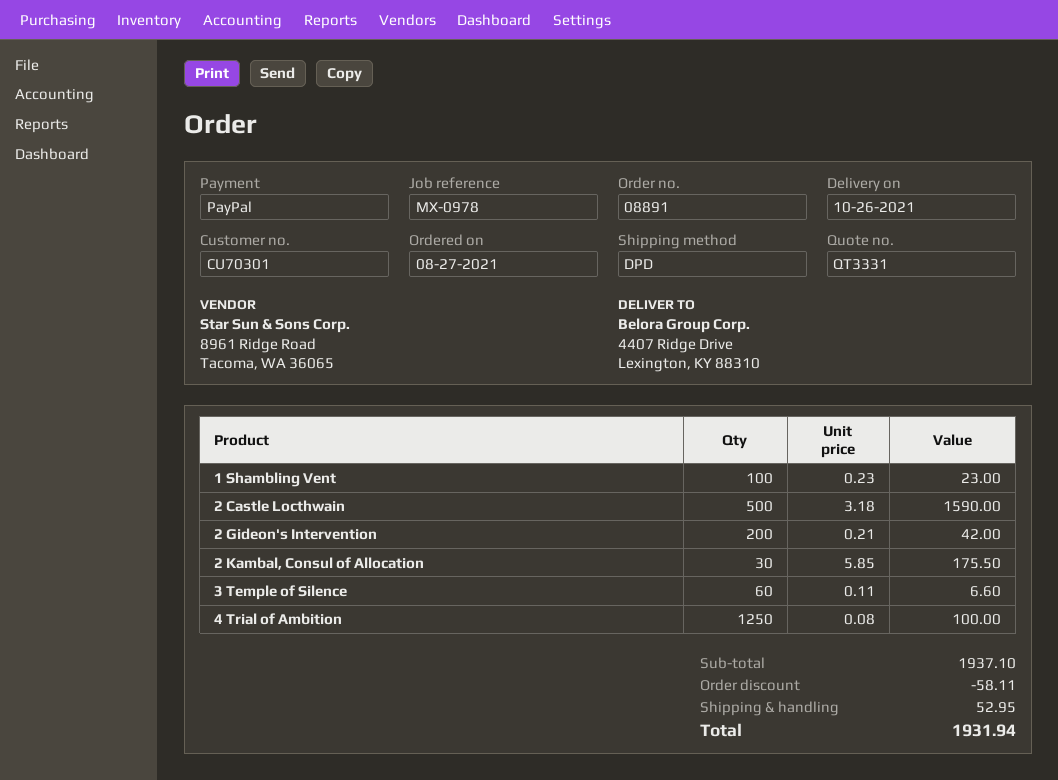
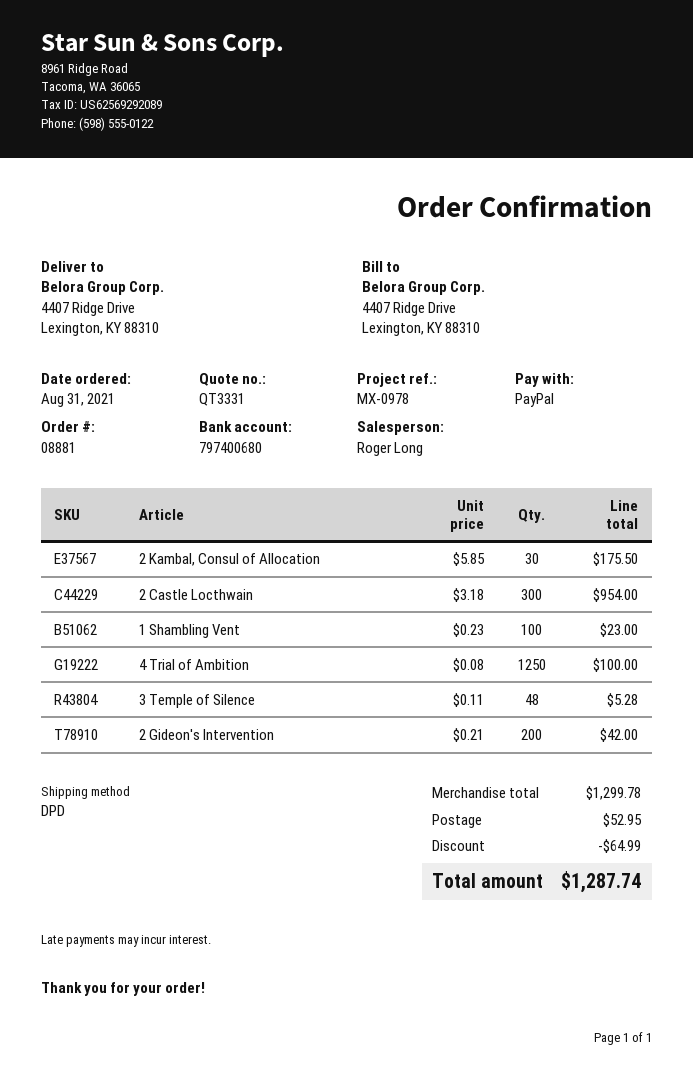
order number: 08891 -> 08881
order date: 2021-08-27 -> 2021-08-31
2 Castle Locthwain: 500 x 3.18 = 1590.00 -> 300 x 3.18 = 954.00
3 Temple of Silence: 60 x 0.11 = 6.60 -> 48 x 0.11 = 5.28
subtotal: 1937.10 -> 1299.78
discount: 58.11 -> 64.99
total: 1931.94 -> 1287.74

